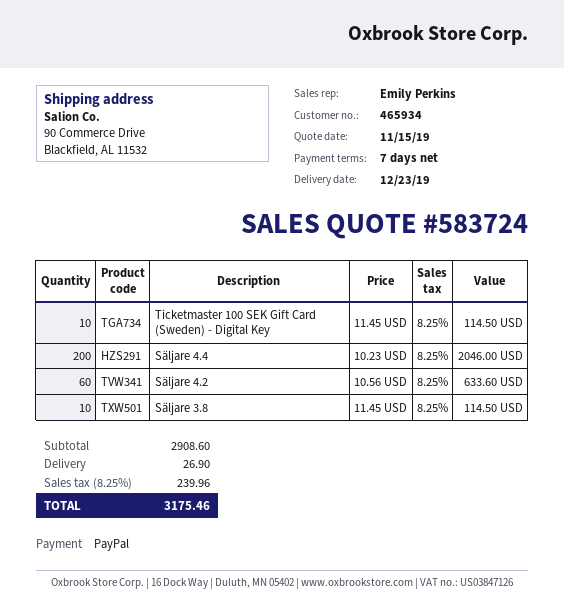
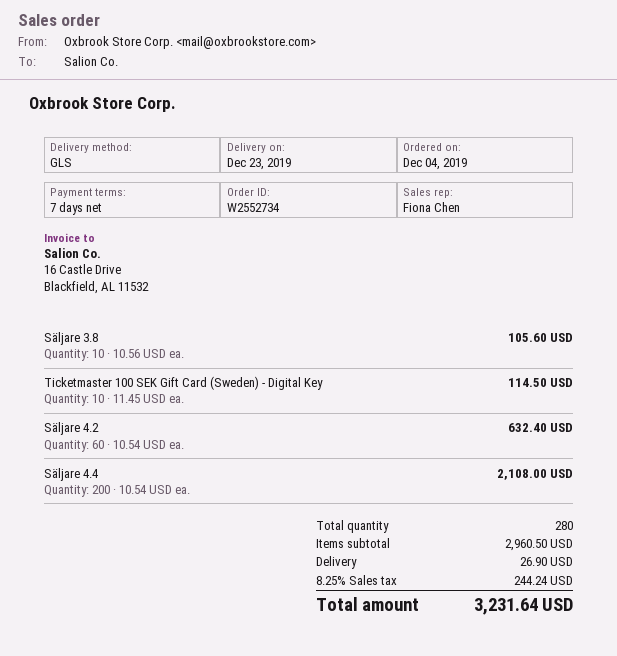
sales rep: Emily Perkins -> Fiona Chen
Säljare 4.4: 200 x 10.23 = 2046.00 -> 200 x 10.54 = 2108.00
Säljare 4.2: 60 x 10.56 = 633.60 -> 60 x 10.54 = 632.40
Säljare 3.8: 10 x 11.45 = 114.50 -> 10 x 10.56 = 105.60
subtotal: 2908.60 -> 2960.50
tax: 8.25% = 239.96 -> 8.25% = 244.24
total: 3175.46 -> 3231.64

